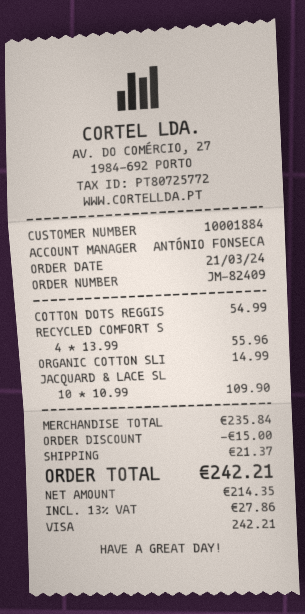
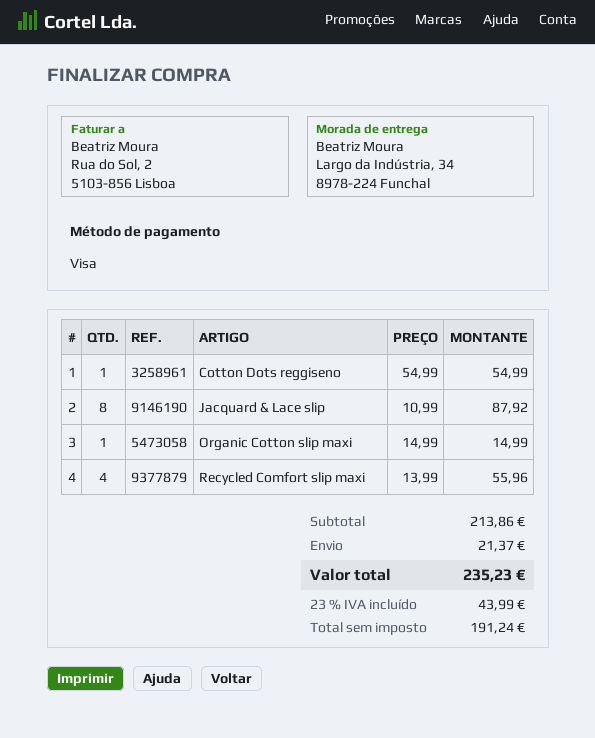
JACQUARD & LACE SL: 10 x 10.99 = 109.90 -> 8 x 10.99 = 87.92
subtotal: 235.84 -> 213.86
discount: 15.00 -> none
net: 214.35 -> 191.24
tax: 13% = 27.86 -> 23% = 43.99
total: 242.21 -> 235.23

